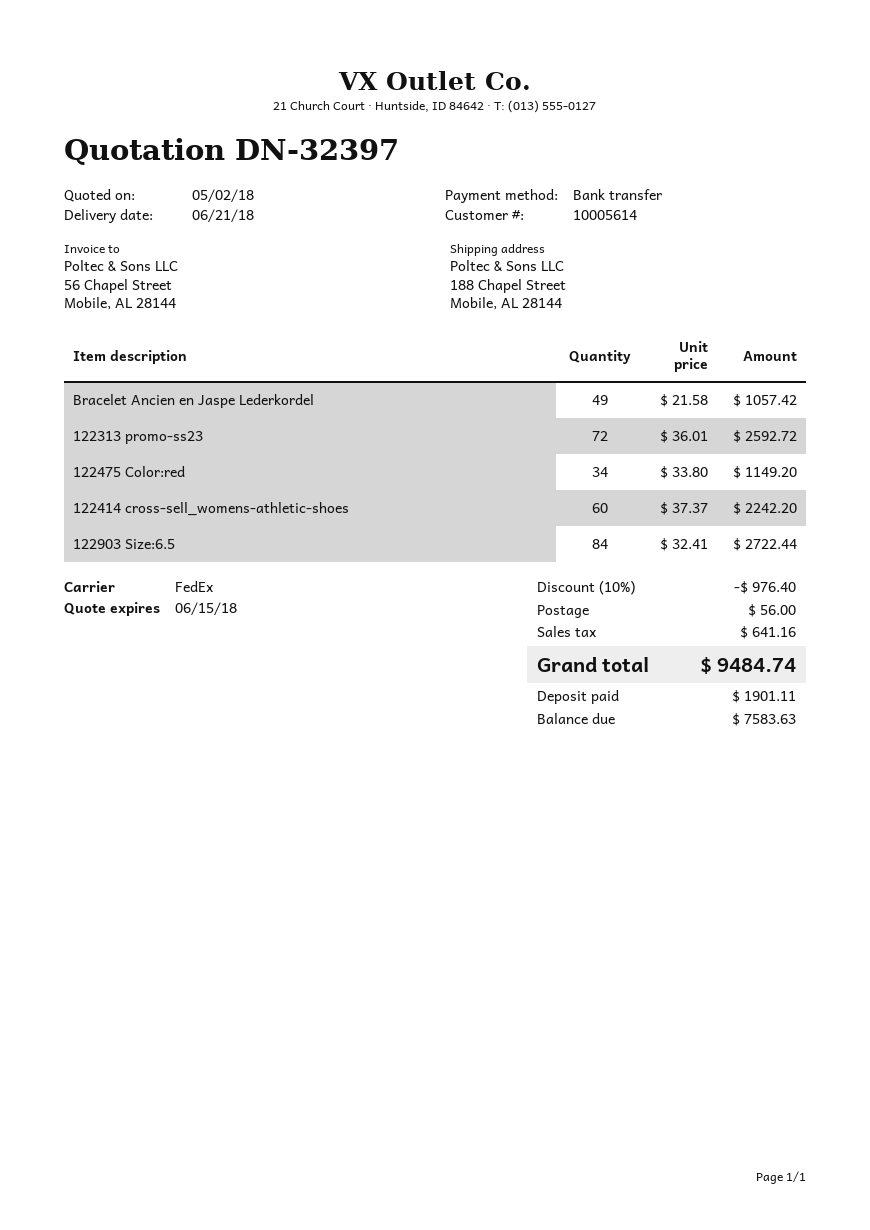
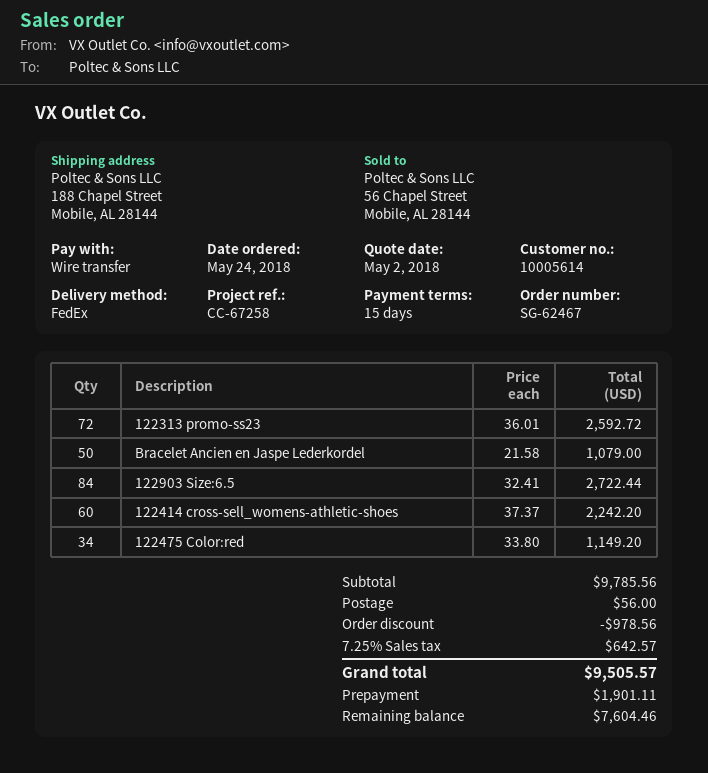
Bracelet Ancien en Jaspe Lederkordel: 49 x 21.58 = 1057.42 -> 50 x 21.58 = 1079.00
discount: 976.40 -> 978.56
tax: 641.16 -> 642.57
total: 9484.74 -> 9505.57
balance: 7583.63 -> 7604.46

